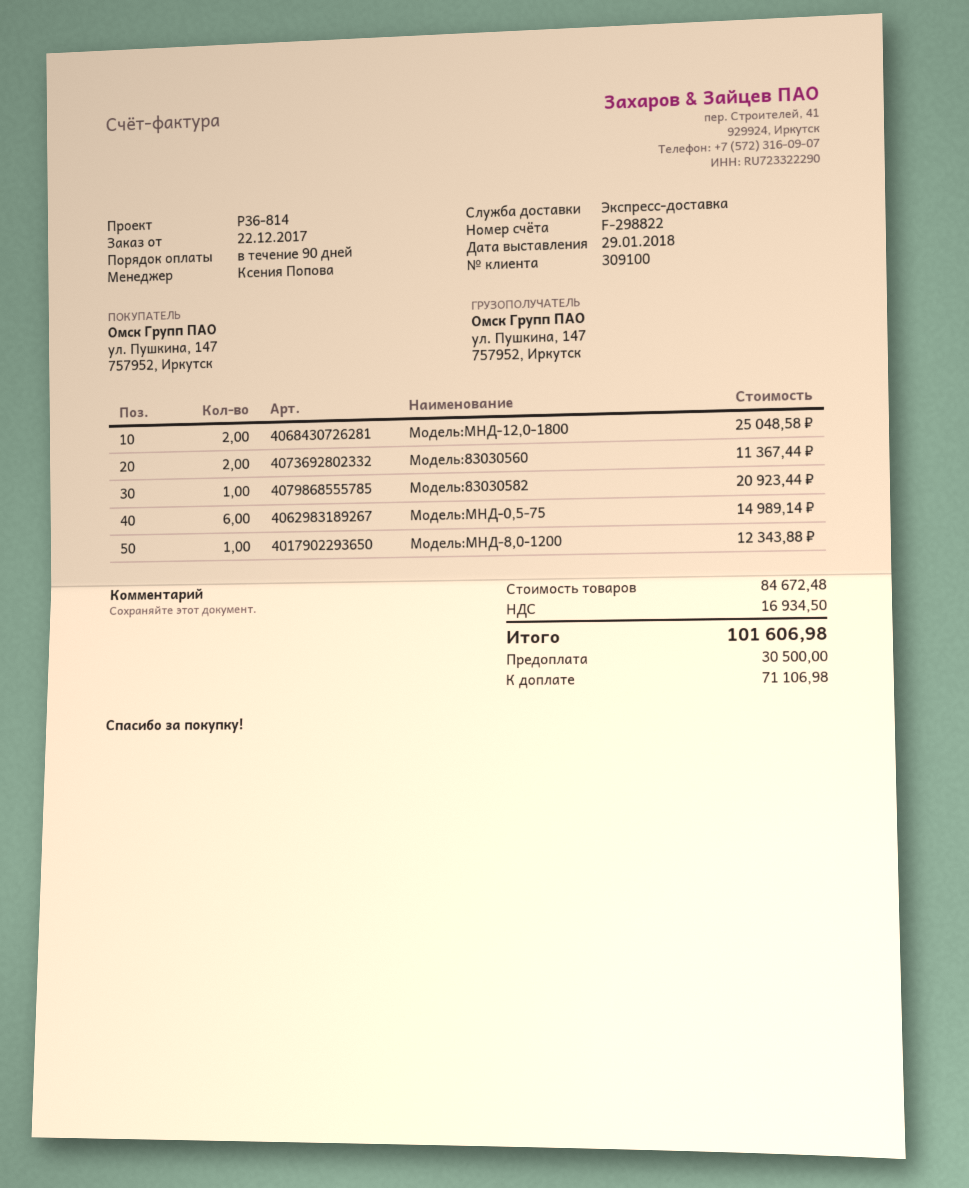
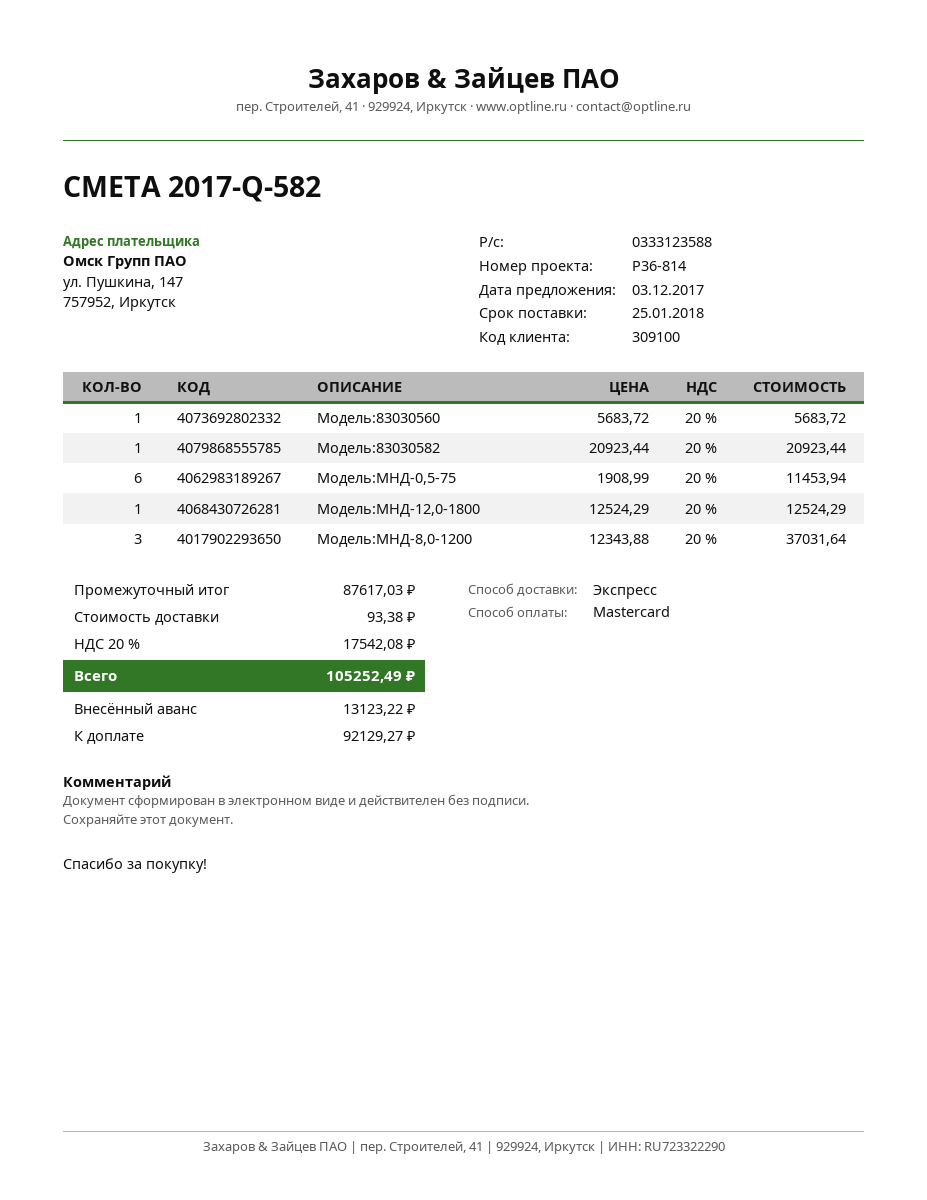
Модель:МНД-12,0-1800: 2 for 25048.58 -> 1 for 12524.29
Модель:83030560: 2 for 11367.44 -> 1 for 5683.72
Модель:МНД-0,5-75: 6 for 14989.14 -> 6 for 11453.94
Модель:МНД-8,0-1200: 1 for 12343.88 -> 3 for 37031.64
subtotal: 84672.48 -> 87617.03
shipping: none -> 93.38
tax: 16934.50 -> 17542.08
total: 101606.98 -> 105252.49
deposit: 30500.00 -> 13123.22
balance: 71106.98 -> 92129.27

